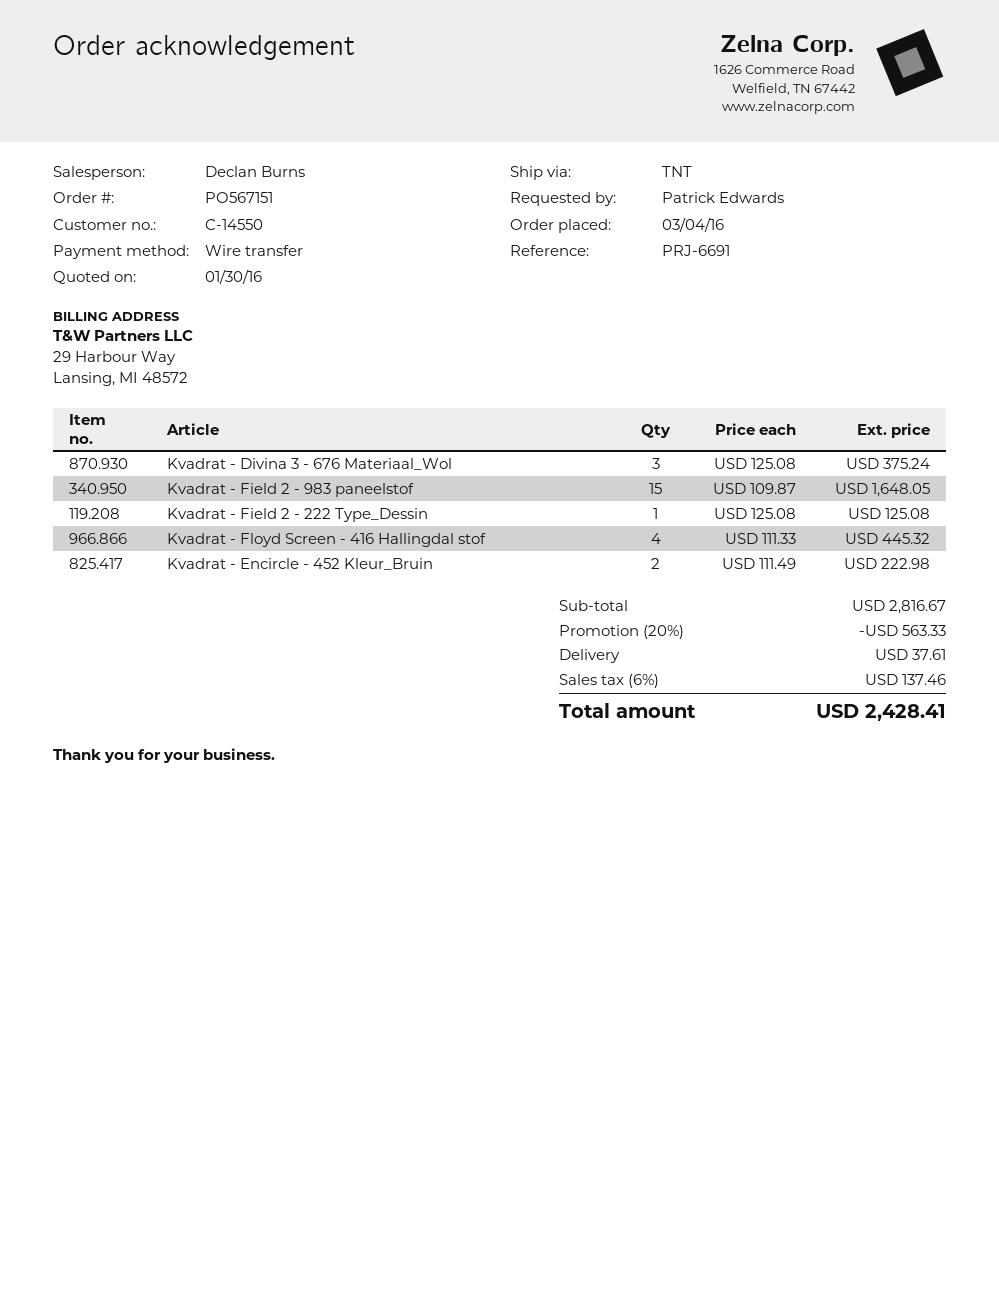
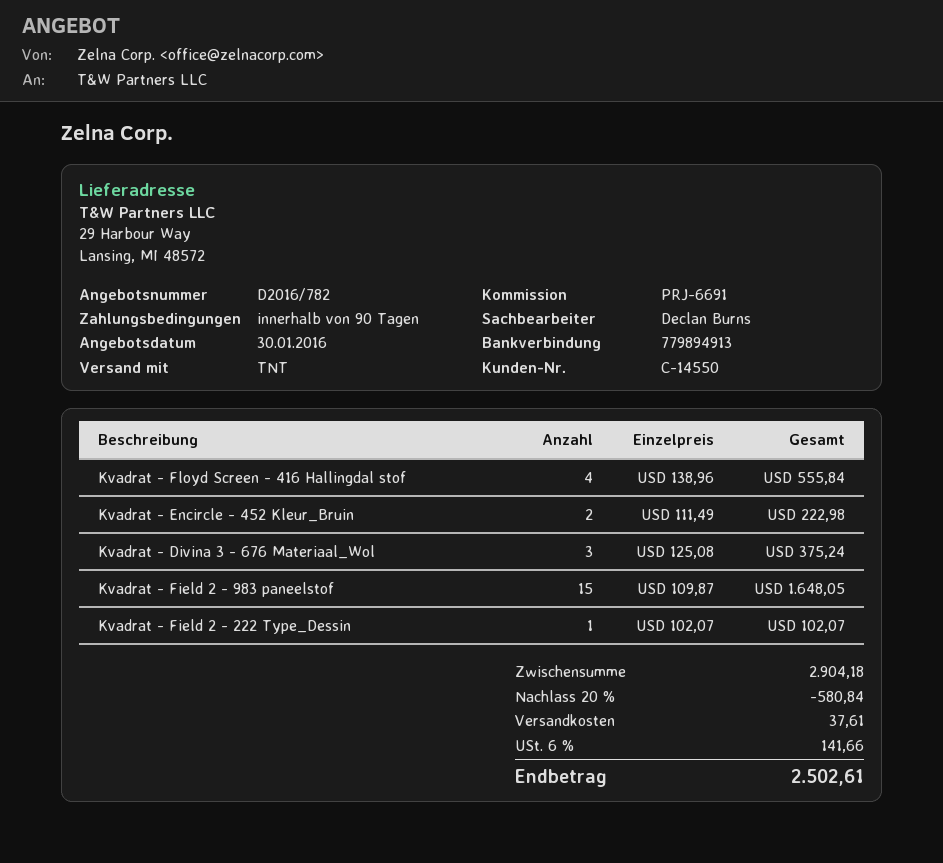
Kvadrat - Field 2 - 222 Type_Dessin: 1 x 125.08 = 125.08 -> 1 x 102.07 = 102.07
Kvadrat - Floyd Screen - 416 Hallingdal stof: 4 x 111.33 = 445.32 -> 4 x 138.96 = 555.84
subtotal: 2816.67 -> 2904.18
discount: 20% = 563.33 -> 20% = 580.84
tax: 6% = 137.46 -> 6% = 141.66
total: 2428.41 -> 2502.61

